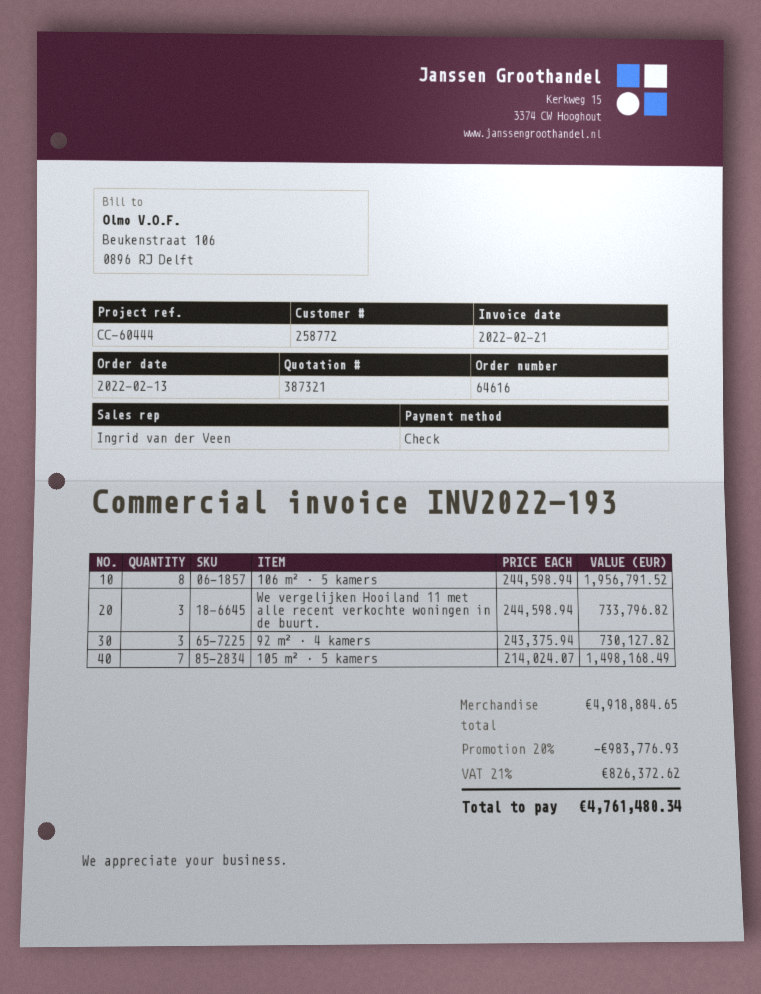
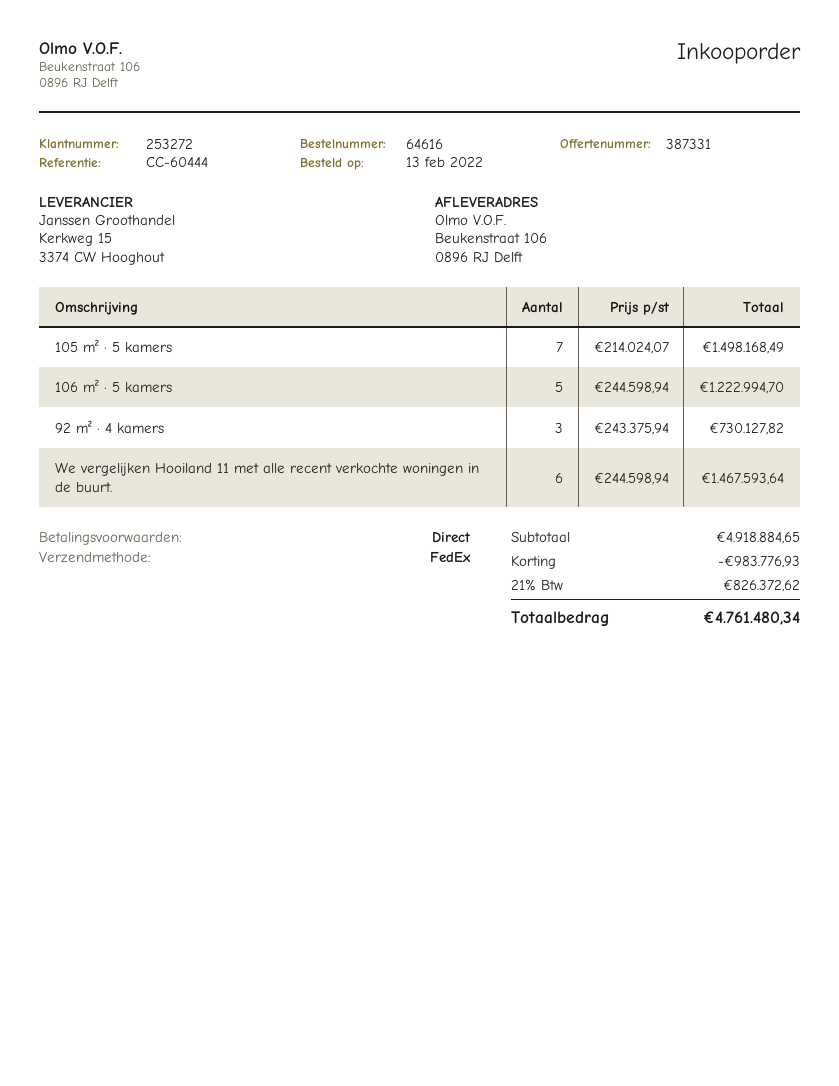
quote number: 387321 -> 387331
customer number: 258772 -> 253272
106 m² · 5 kamers: 8 x 244598.94 = 1956791.52 -> 5 x 244598.94 = 1222994.70
We vergelijken Hooiland 11 met alle recent verkochte woningen in de buurt.: 3 x 244598.94 = 733796.82 -> 6 x 244598.94 = 1467593.64

